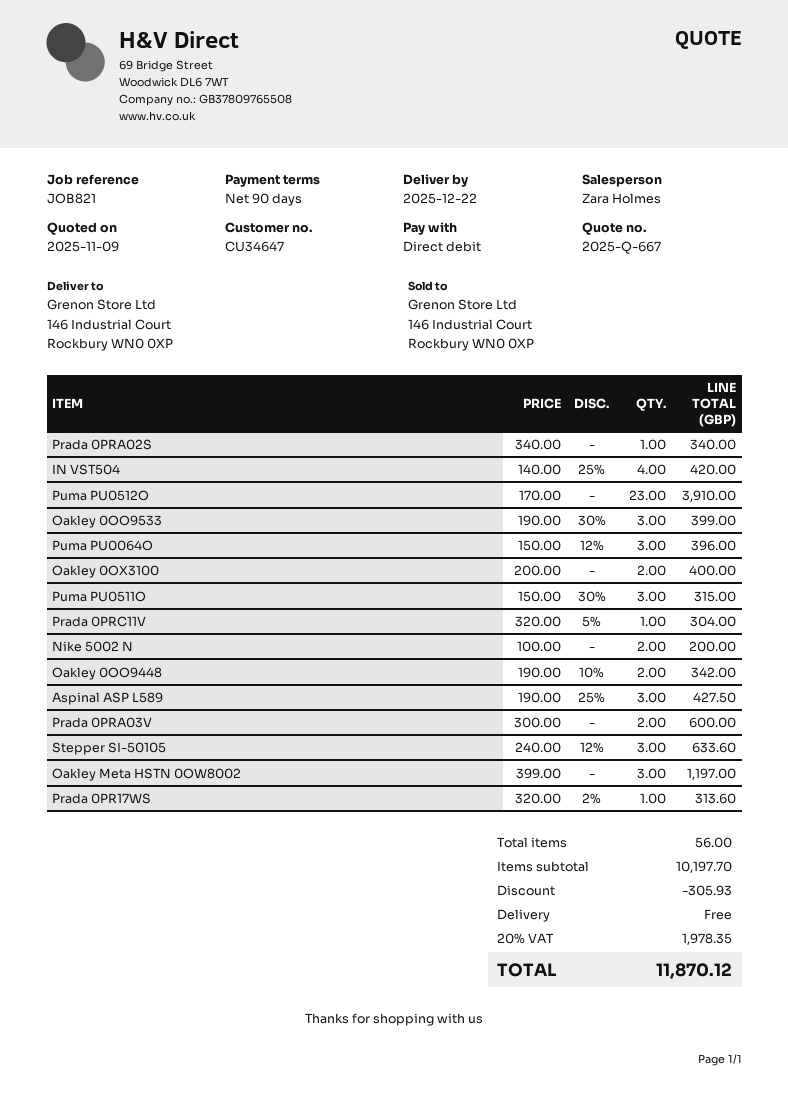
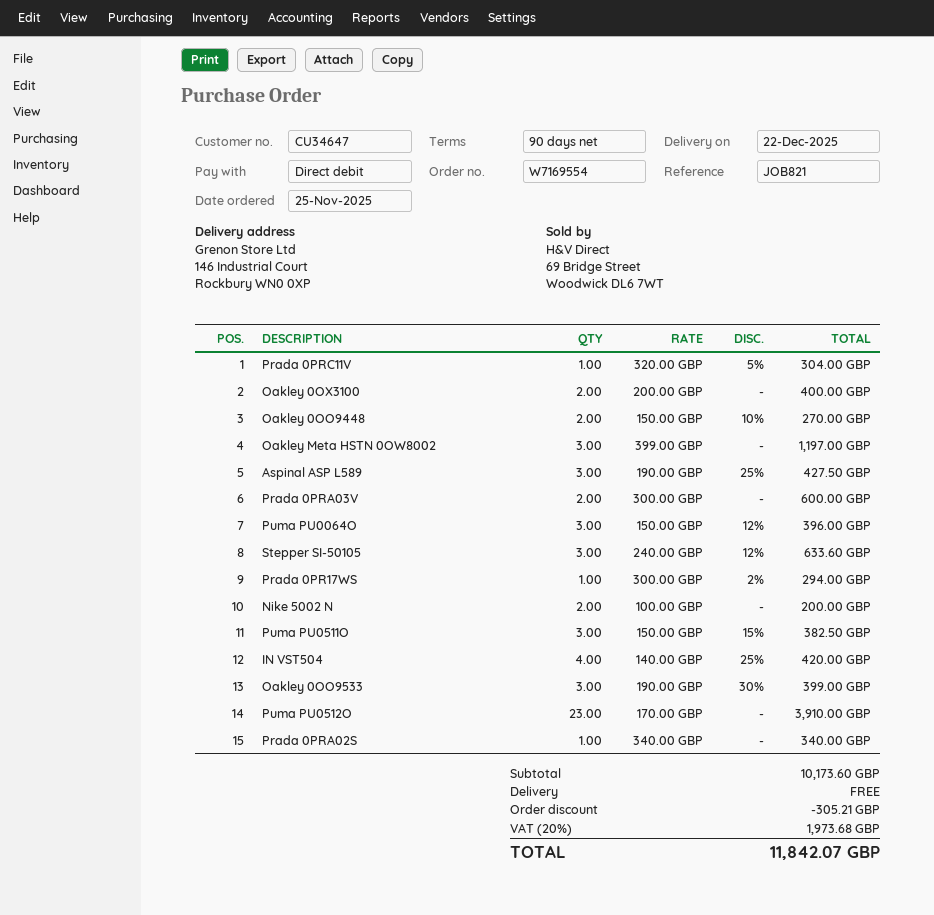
Puma PU0511O: 3 x 150.00 - 30% = 315.00 -> 3 x 150.00 - 15% = 382.50
Oakley 0OO9448: 2 x 190.00 - 10% = 342.00 -> 2 x 150.00 - 10% = 270.00
Prada 0PR17WS: 1 x 320.00 - 2% = 313.60 -> 1 x 300.00 - 2% = 294.00
subtotal: 10197.70 -> 10173.60
discount: 305.93 -> 305.21
tax: 20% = 1978.35 -> 20% = 1973.68
total: 11870.12 -> 11842.07

